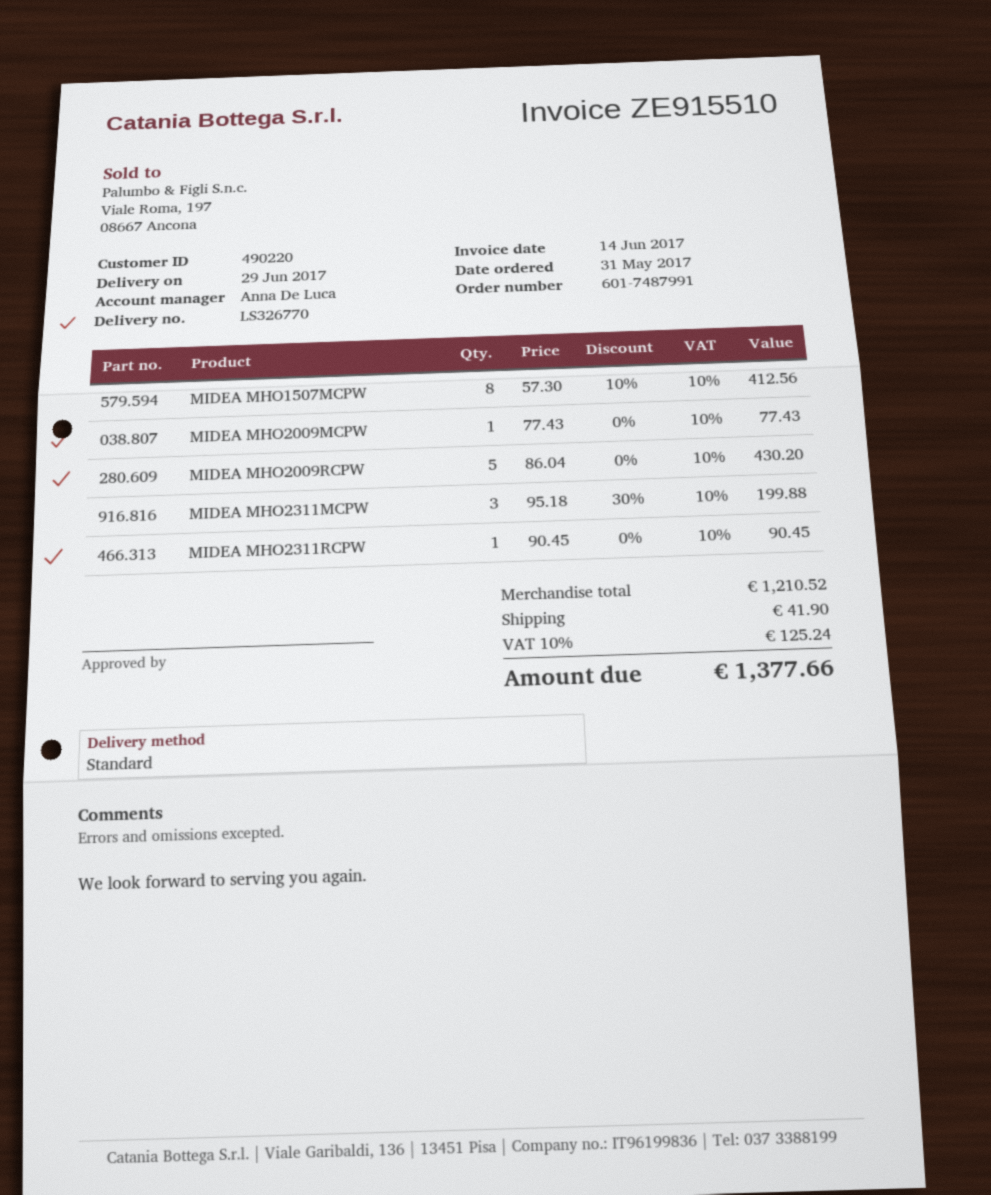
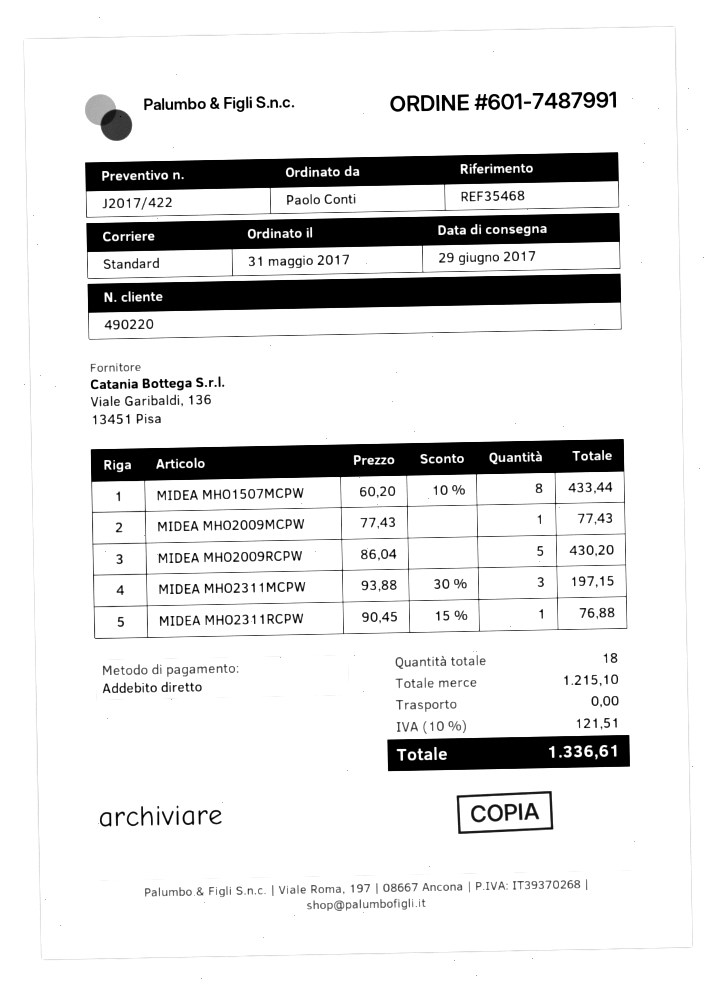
MIDEA MHO1507MCPW: 8 x 57.30 - 10% = 412.56 -> 8 x 60.20 - 10% = 433.44
MIDEA MHO2311MCPW: 3 x 95.18 - 30% = 199.88 -> 3 x 93.88 - 30% = 197.15
MIDEA MHO2311RCPW: 1 x 90.45 = 90.45 -> 1 x 90.45 - 15% = 76.88
subtotal: 1210.52 -> 1215.10
shipping: 41.90 -> 0.00
tax: 10% = 125.24 -> 10% = 121.51
total: 1377.66 -> 1336.61

